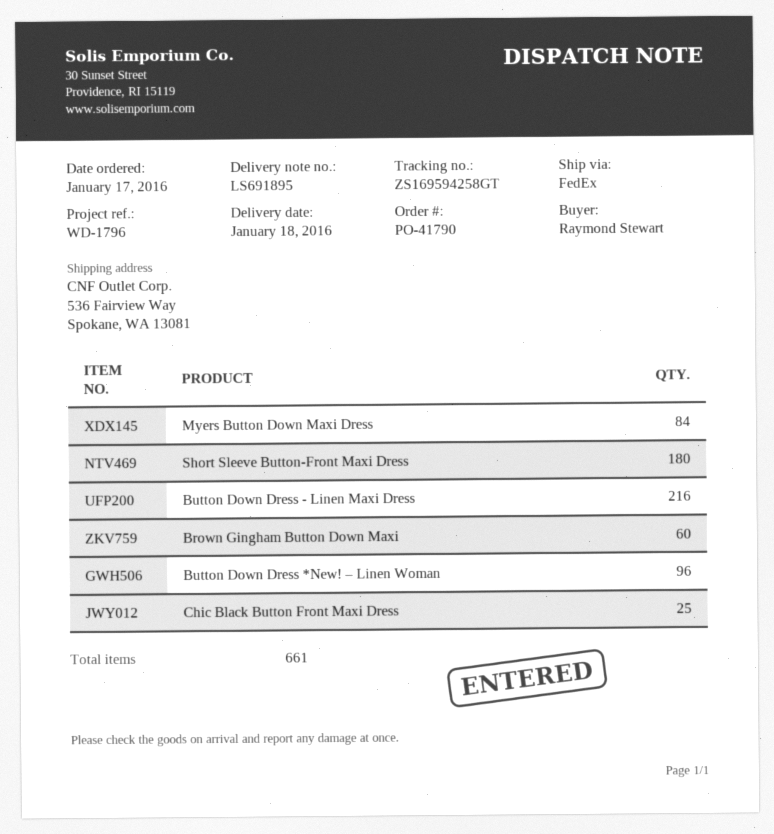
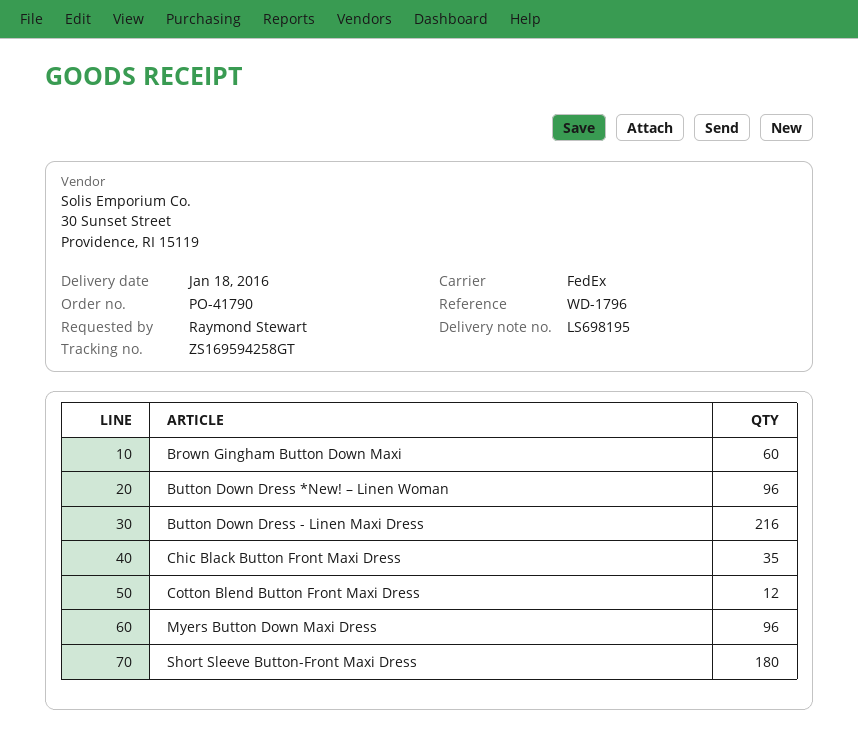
delivery note number: LS691895 -> LS698195
Myers Button Down Maxi Dress: 84 -> 96
Chic Black Button Front Maxi Dress: 25 -> 35
Cotton Blend Button Front Maxi Dress: none -> 12

